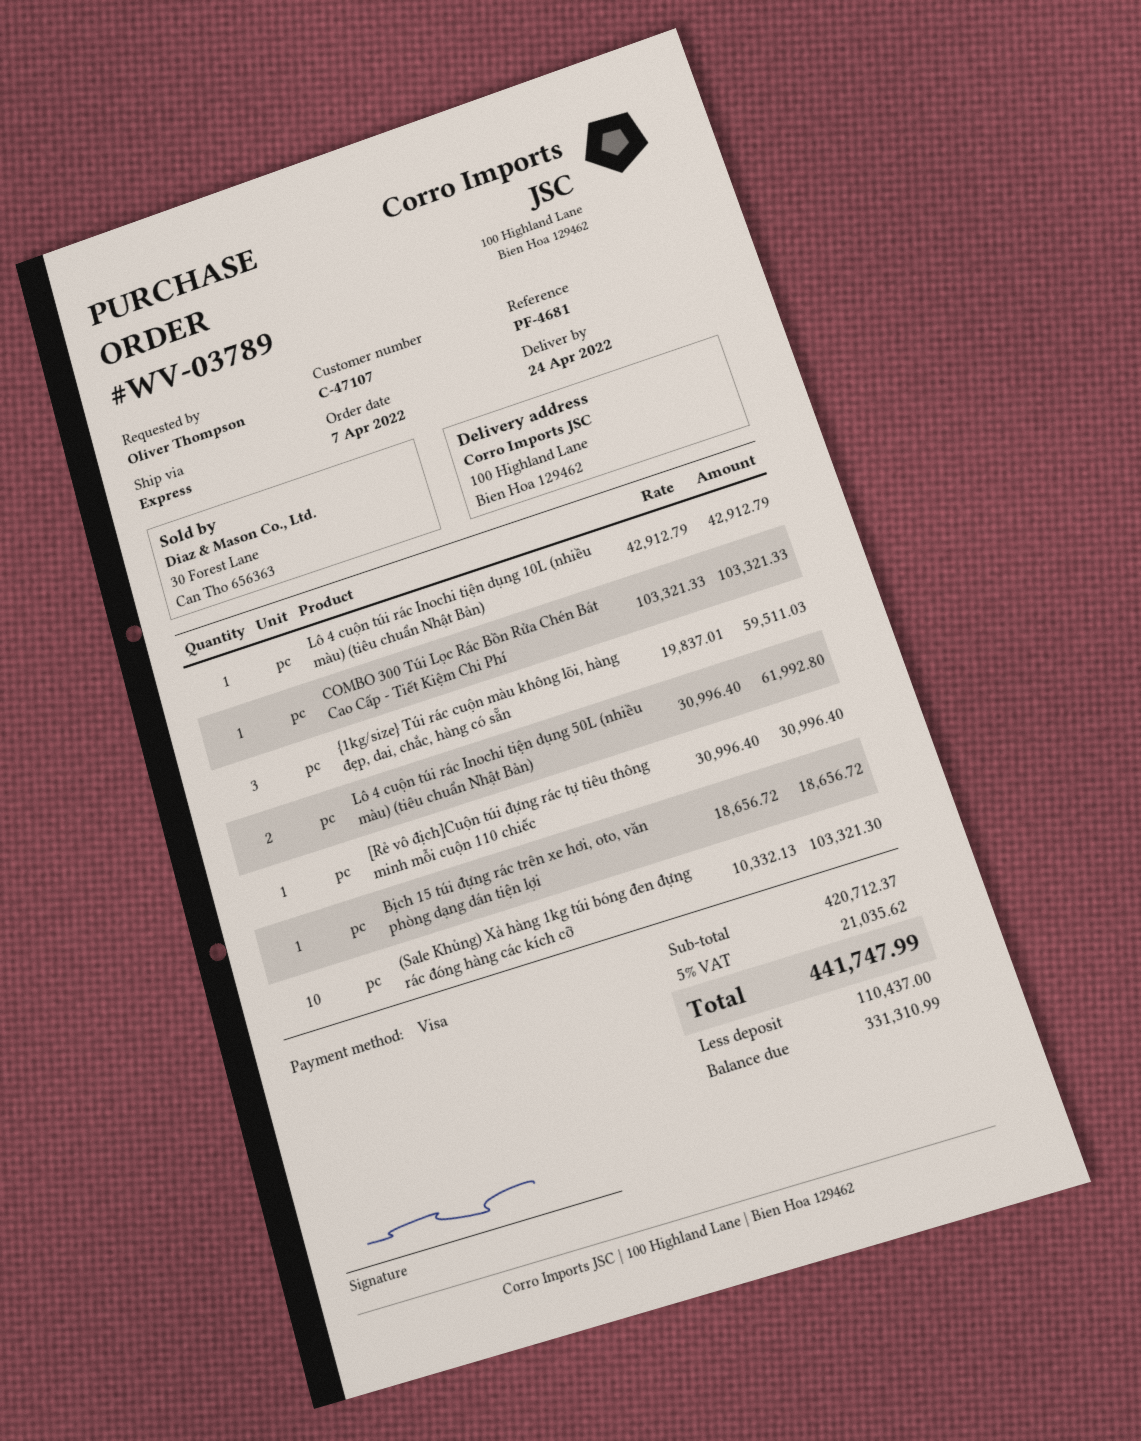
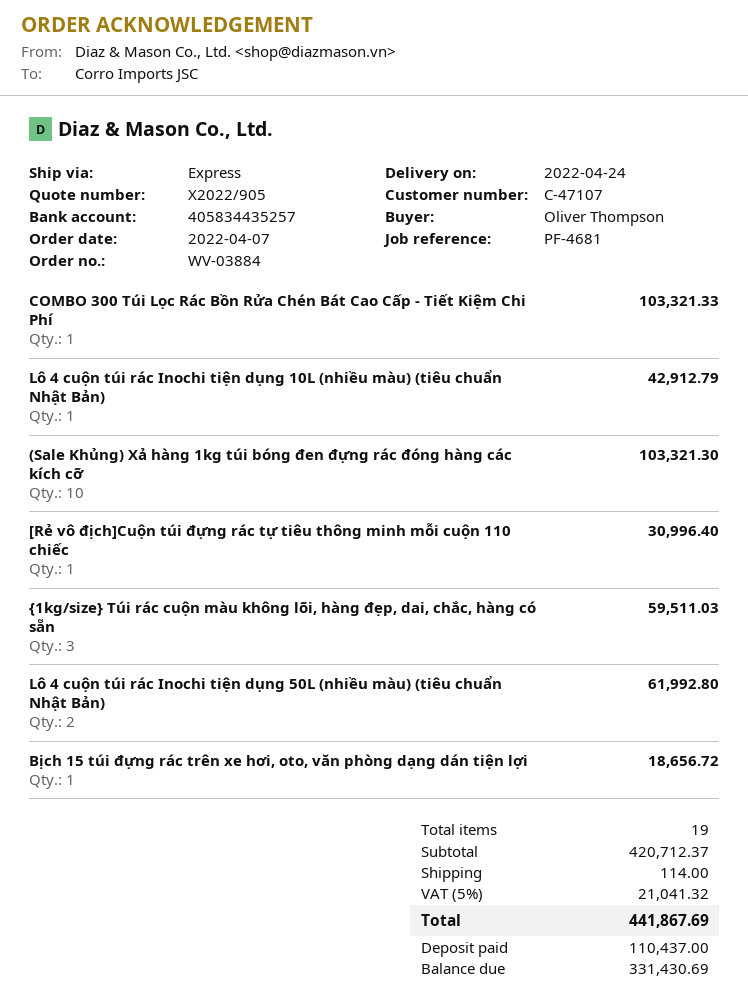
order number: WV-03789 -> WV-03884
shipping: none -> 114.00
tax: 5% = 21035.62 -> 5% = 21041.32
total: 441747.99 -> 441867.69
balance: 331310.99 -> 331430.69

